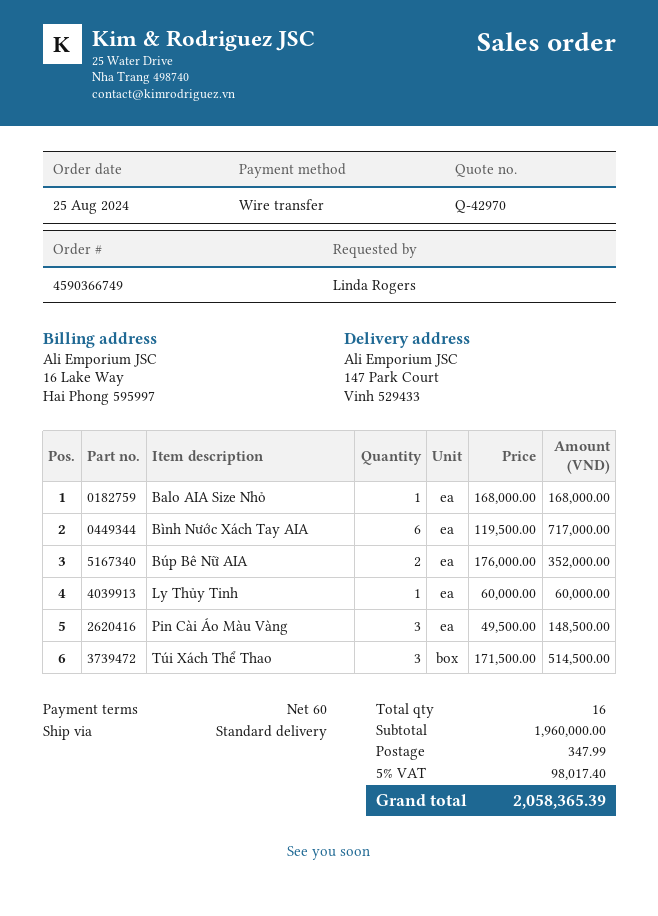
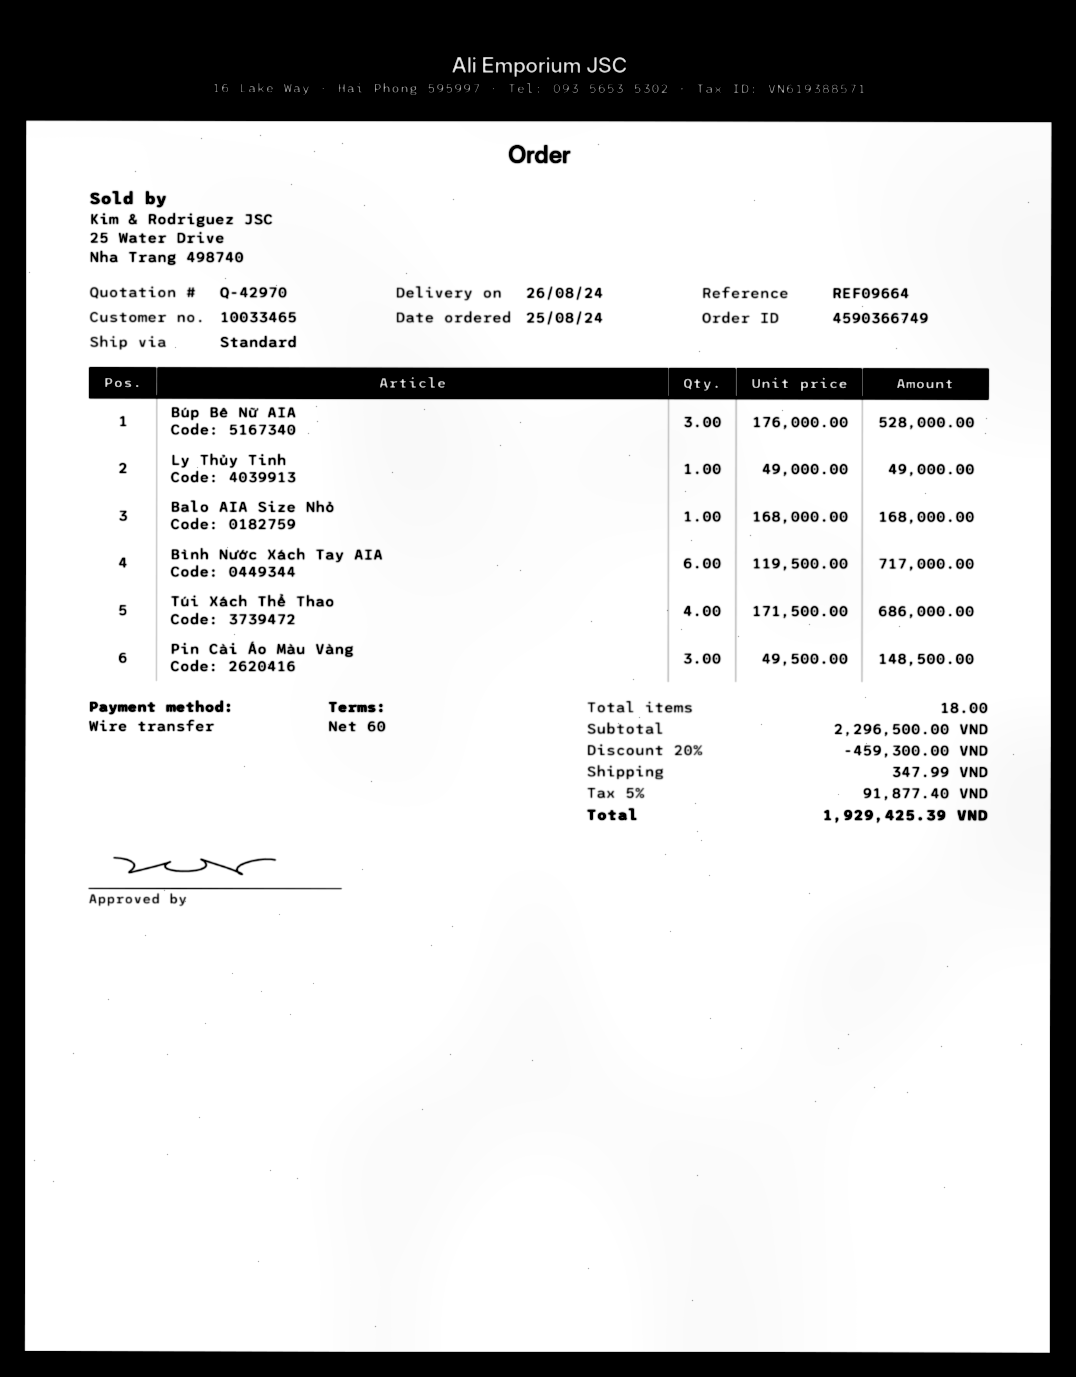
Búp Bê Nữ AIA: 2 x 176000.00 = 352000.00 -> 3 x 176000.00 = 528000.00
Ly Thủy Tinh: 1 x 60000.00 = 60000.00 -> 1 x 49000.00 = 49000.00
Túi Xách Thể Thao: 3 x 171500.00 = 514500.00 -> 4 x 171500.00 = 686000.00
total quantity: 16 -> 18
subtotal: 1960000.00 -> 2296500.00
discount: none -> 20% = 459300.00
tax: 5% = 98017.40 -> 5% = 91877.40
total: 2058365.39 -> 1929425.39

